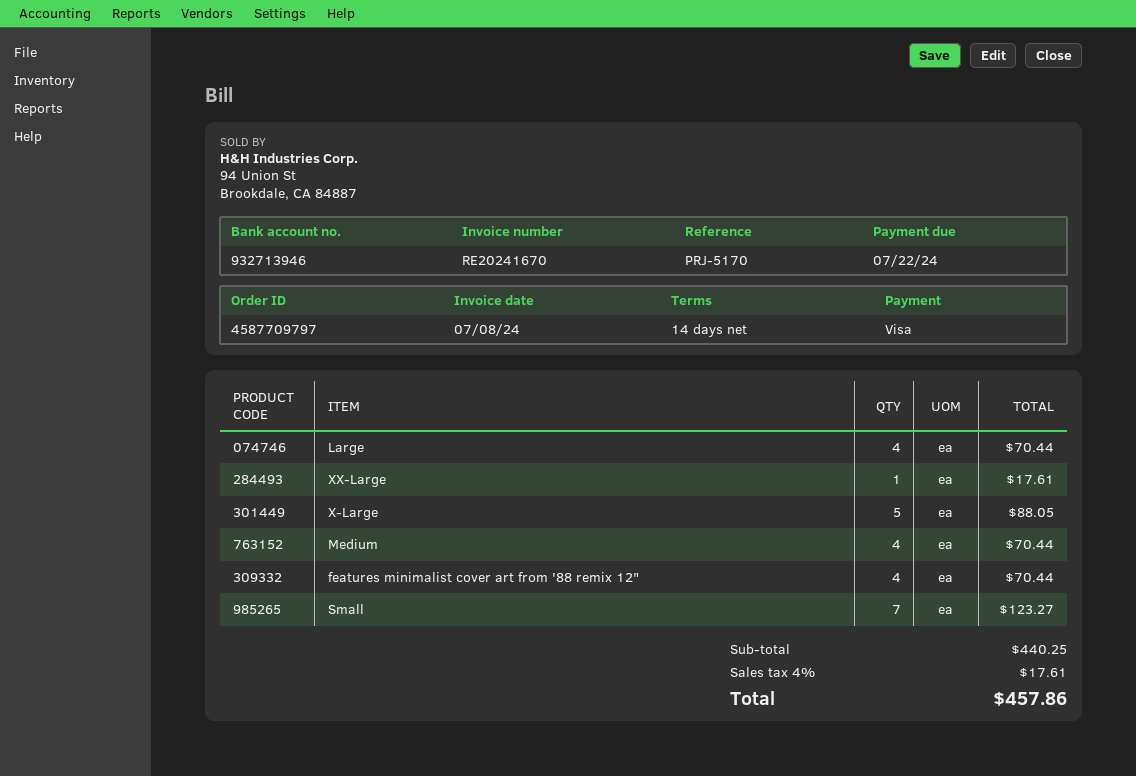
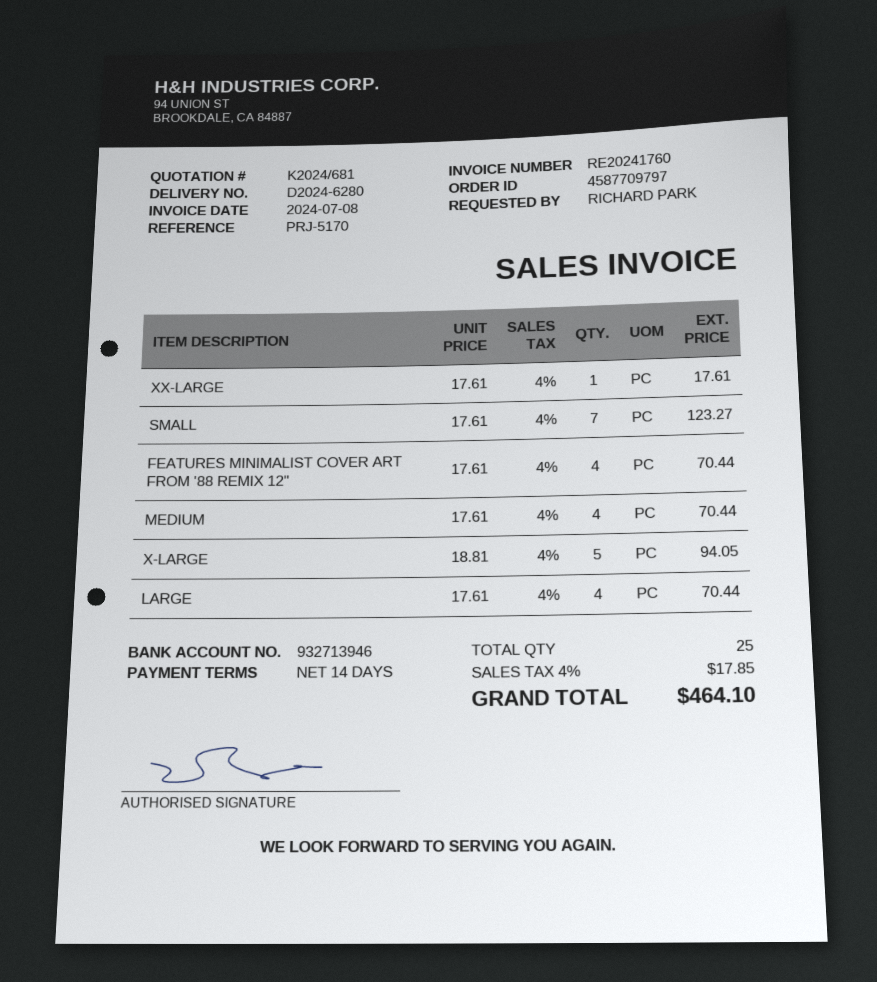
invoice number: RE20241670 -> RE20241760
X-Large: 5 for 88.05 -> 5 for 94.05
tax: 4% = 17.61 -> 4% = 17.85
total: 457.86 -> 464.10

